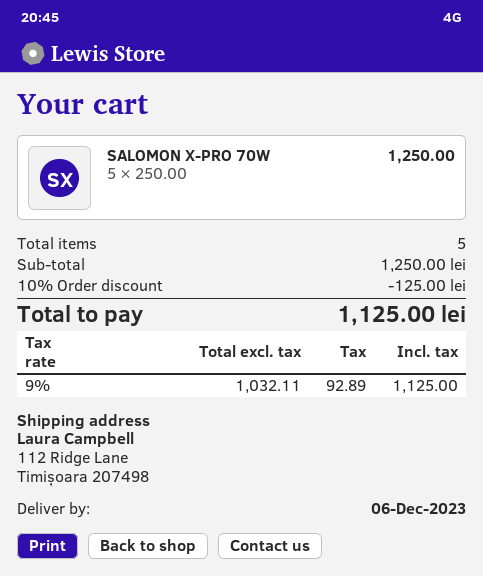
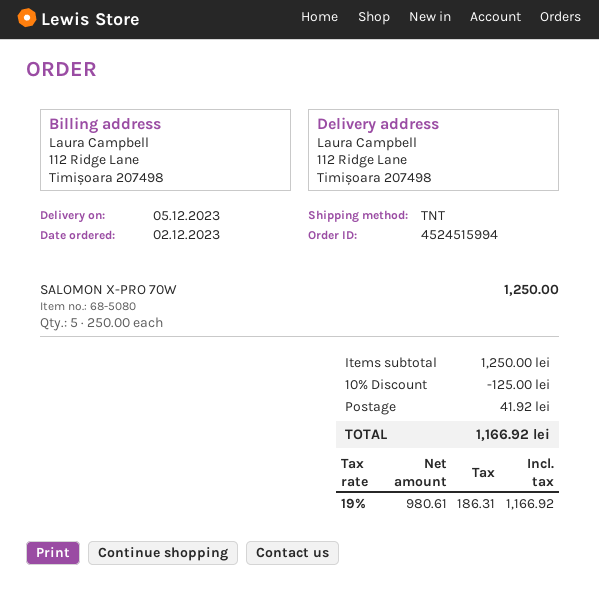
delivery date: 2023-12-06 -> 2023-12-05
shipping: none -> 41.92
net: 1032.11 -> 980.61
tax: 9% = 92.89 -> 19% = 186.31
total: 1125.00 -> 1166.92

